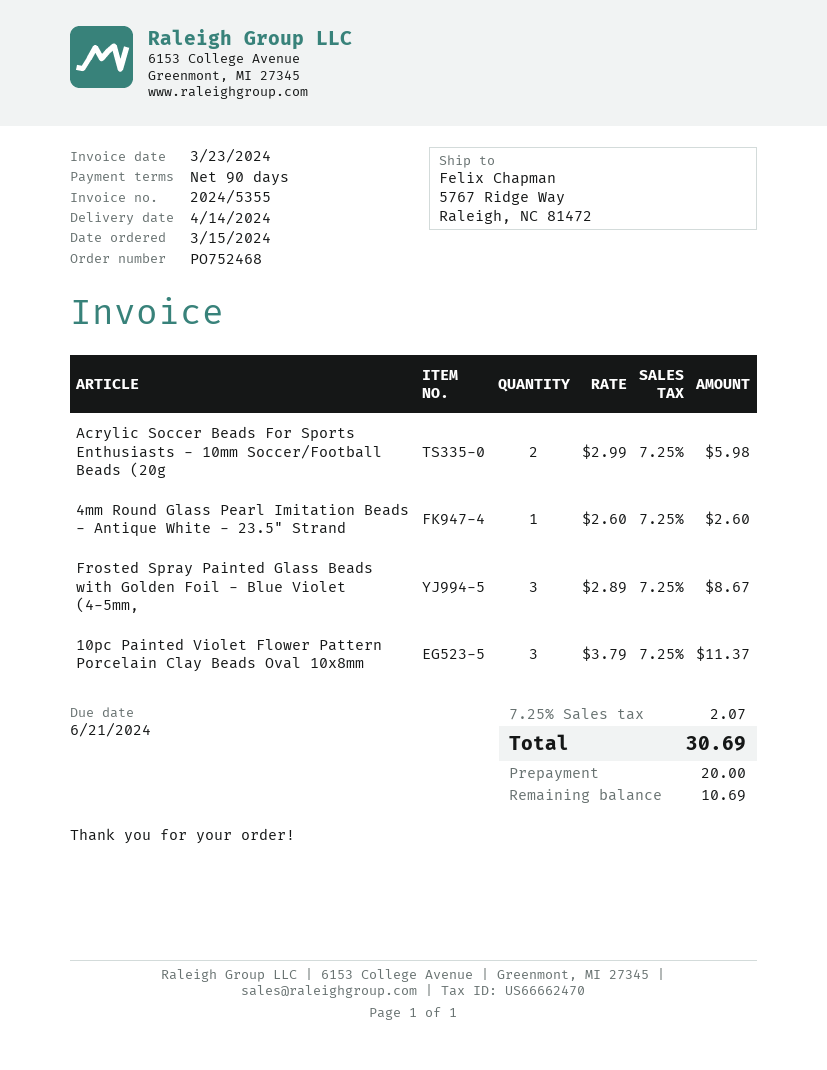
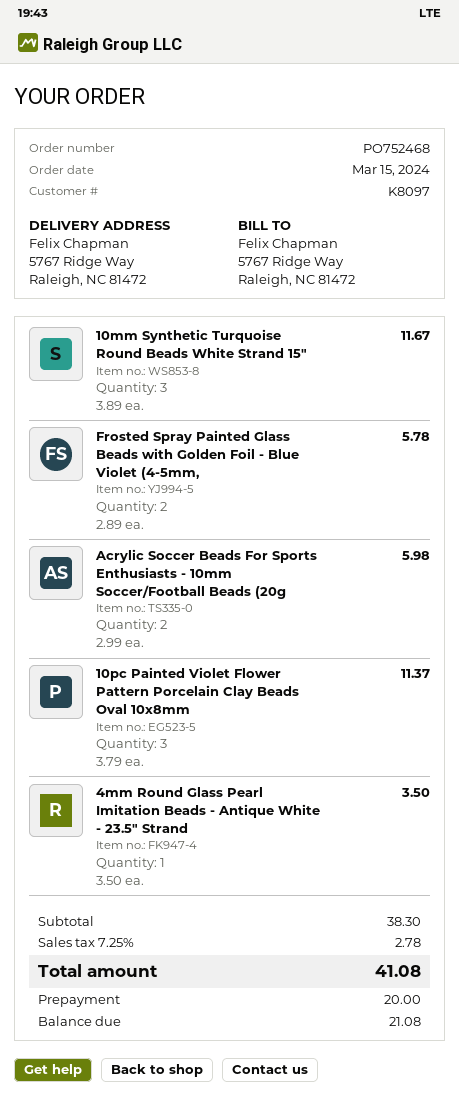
4mm Round Glass Pearl Imitation Beads - Antique White - 23.5" Strand: 1 x 2.60 = 2.60 -> 1 x 3.50 = 3.50
Frosted Spray Painted Glass Beads with Golden Foil - Blue Violet (4-5mm,: 3 x 2.89 = 8.67 -> 2 x 2.89 = 5.78
10mm Synthetic Turquoise Round Beads White Strand 15": none -> 3 x 3.89 = 11.67
tax: 7.25% = 2.07 -> 7.25% = 2.78
total: 30.69 -> 41.08
balance: 10.69 -> 21.08

